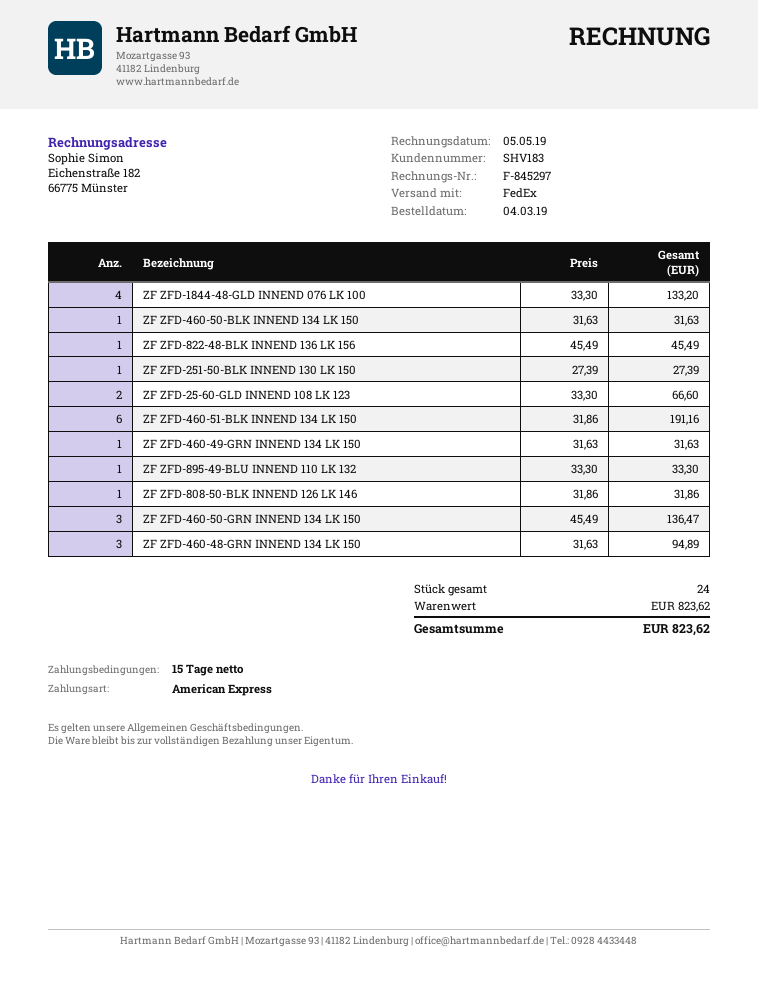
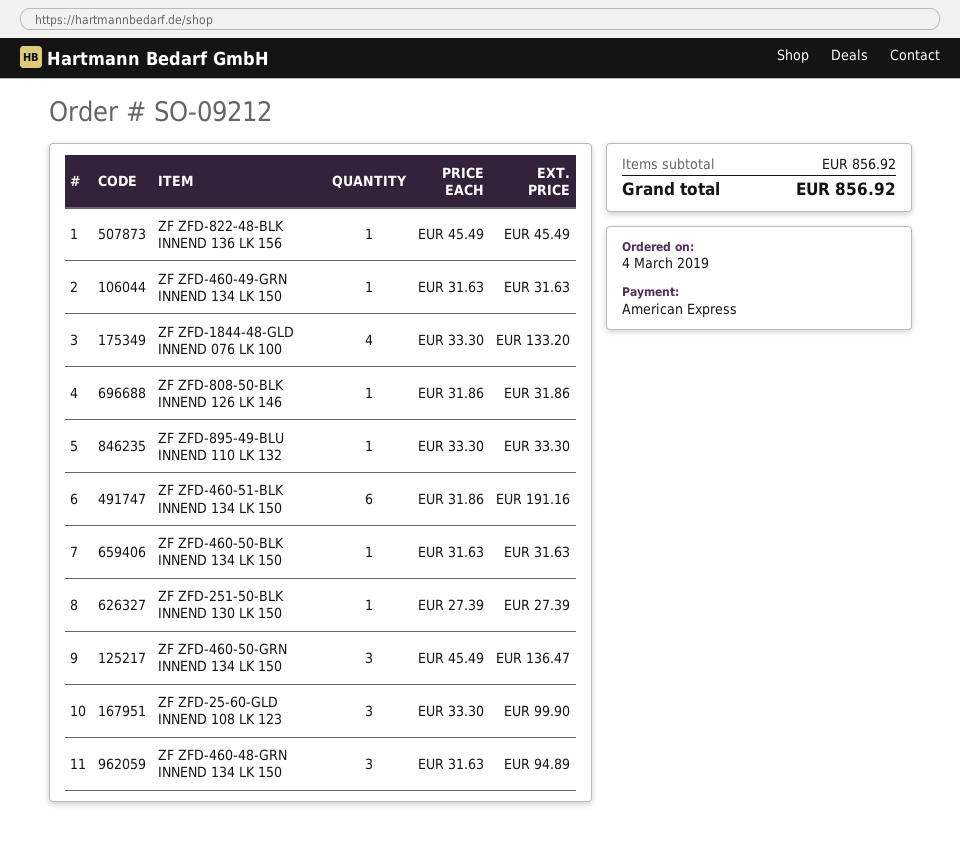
ZF ZFD-25-60-GLD INNEND 108 LK 123: 2 x 33.30 = 66.60 -> 3 x 33.30 = 99.90
subtotal: 823.62 -> 856.92
total: 823.62 -> 856.92

